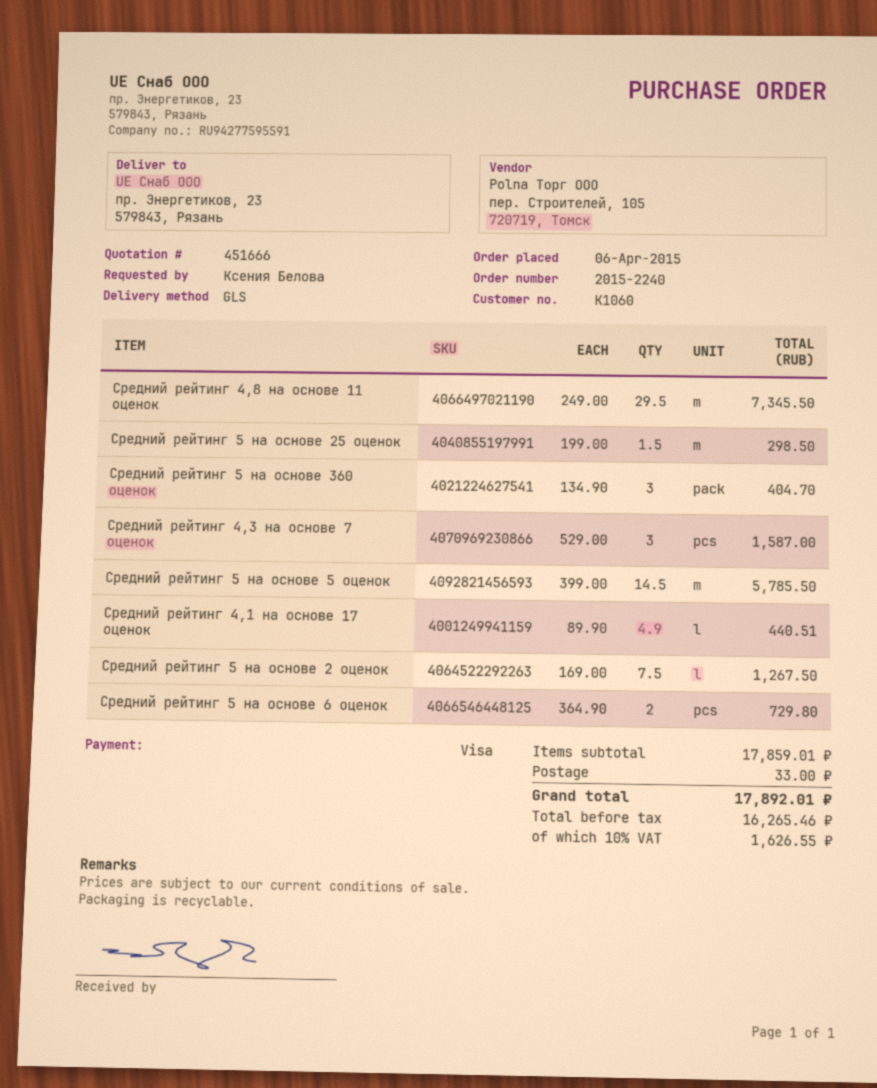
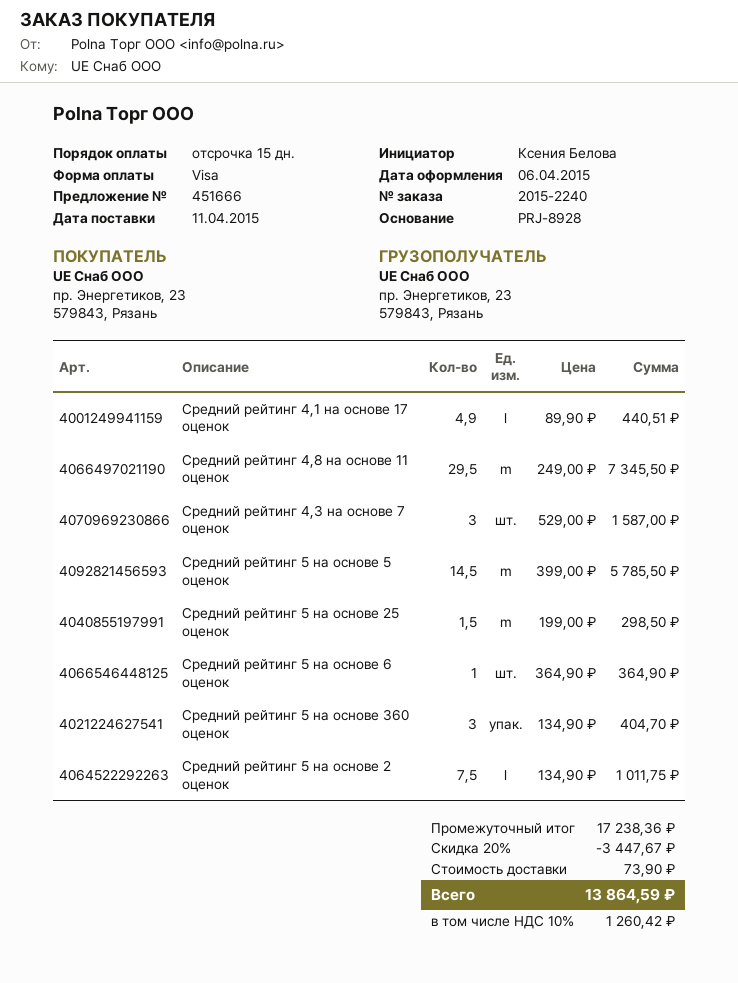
Средний рейтинг 5 на основе 2 оценок: 7.5 x 169.00 = 1267.50 -> 7.5 x 134.90 = 1011.75
Средний рейтинг 5 на основе 6 оценок: 2 x 364.90 = 729.80 -> 1 x 364.90 = 364.90
subtotal: 17859.01 -> 17238.36
discount: none -> 20% = 3447.67
shipping: 33.00 -> 73.90
tax: 10% = 1626.55 -> 10% = 1260.42
total: 17892.01 -> 13864.59

